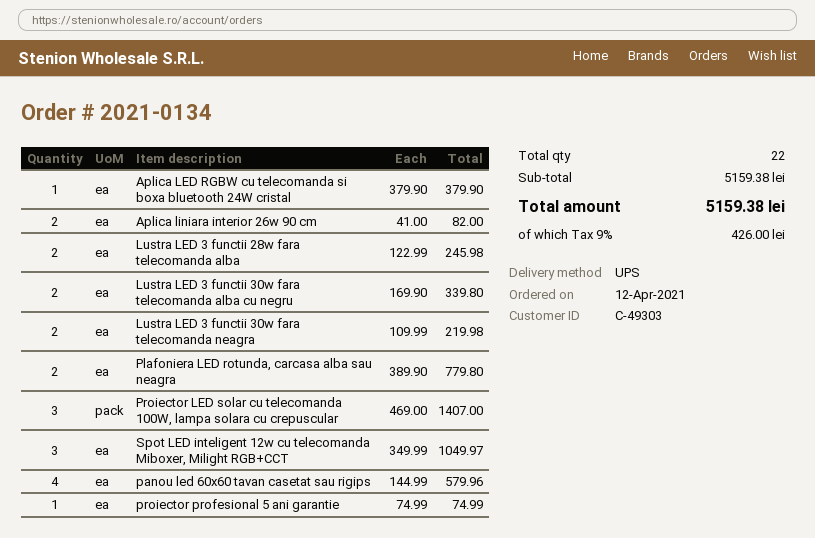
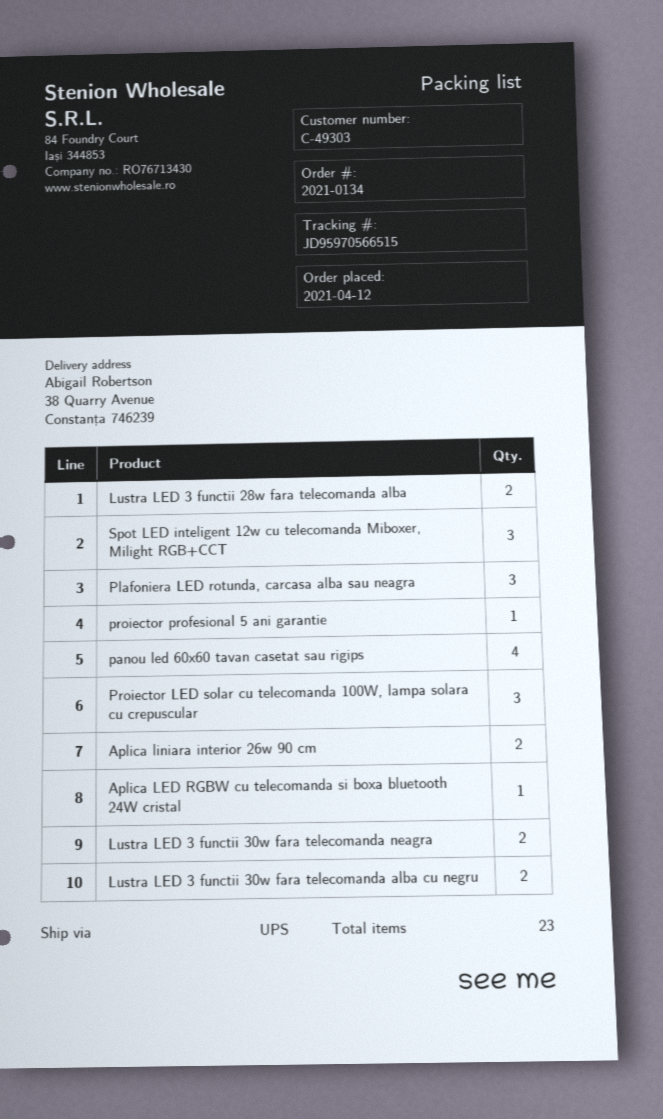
Plafoniera LED rotunda, carcasa alba sau neagra: 2 -> 3
total quantity: 22 -> 23

